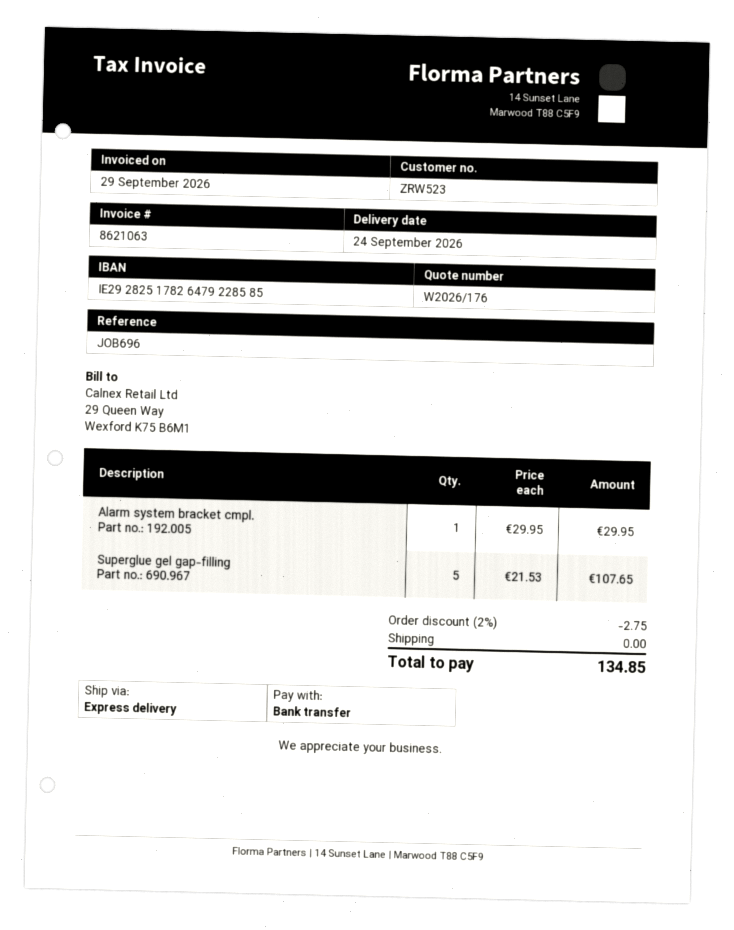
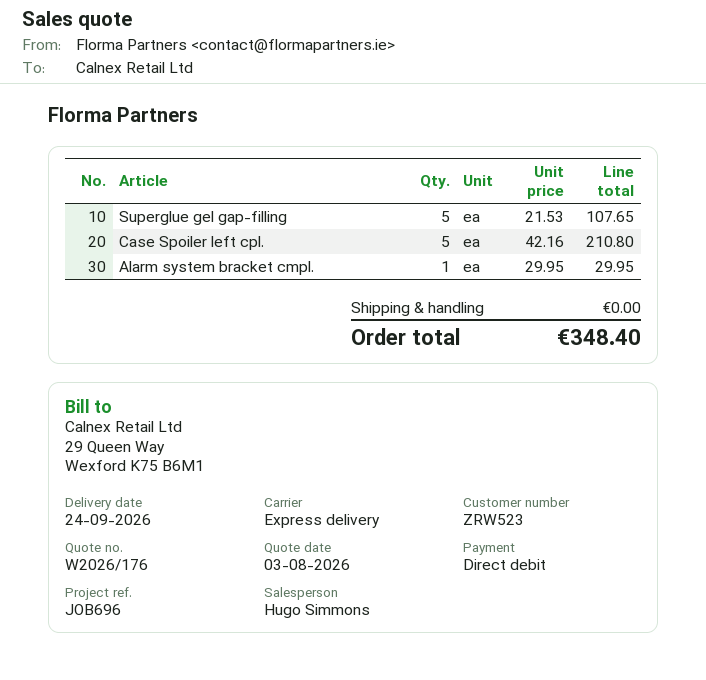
payment method: bank transfer -> direct debit
Case Spoiler left cpl.: none -> 5 x 42.16 = 210.80
discount: 2% = 2.75 -> none
total: 134.85 -> 348.40

